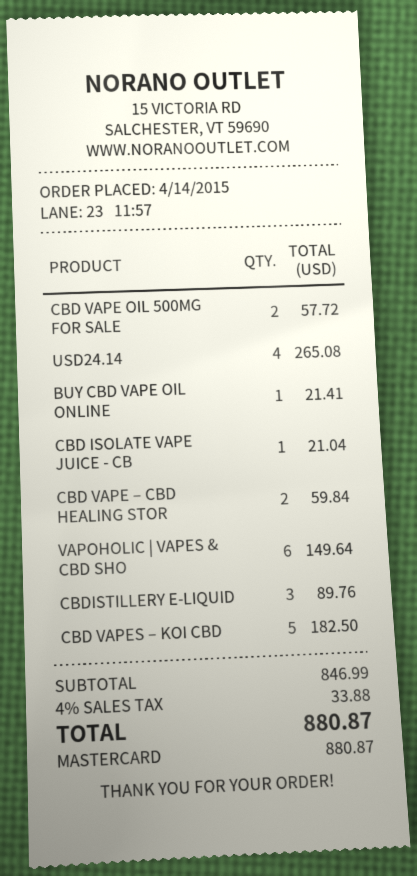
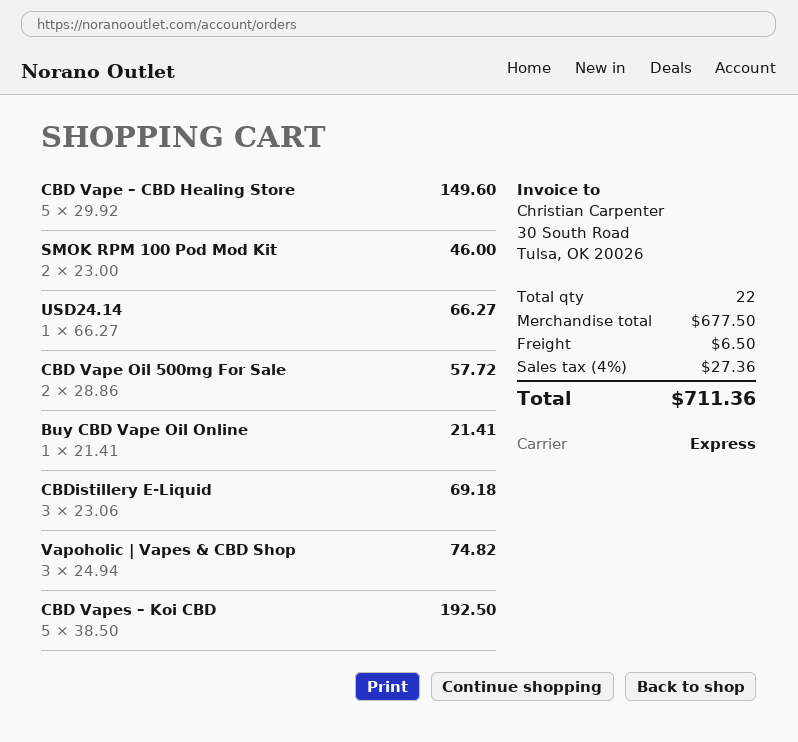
USD24.14: 4 for 265.08 -> 1 for 66.27
CBD ISOLATE VAPE JUICE - CB: 1 for 21.04 -> none
CBD VAPE – CBD HEALING STOR: 2 for 59.84 -> 5 for 149.60
VAPOHOLIC | VAPES & CBD SHO: 6 for 149.64 -> 3 for 74.82
CBDISTILLERY E-LIQUID: 3 for 89.76 -> 3 for 69.18
CBD VAPES – KOI CBD: 5 for 182.50 -> 5 for 192.50
SMOK RPM 100 Pod Mod Kit: none -> 2 for 46.00
subtotal: 846.99 -> 677.50
shipping: none -> 6.50
tax: 4% = 33.88 -> 4% = 27.36
total: 880.87 -> 711.36

